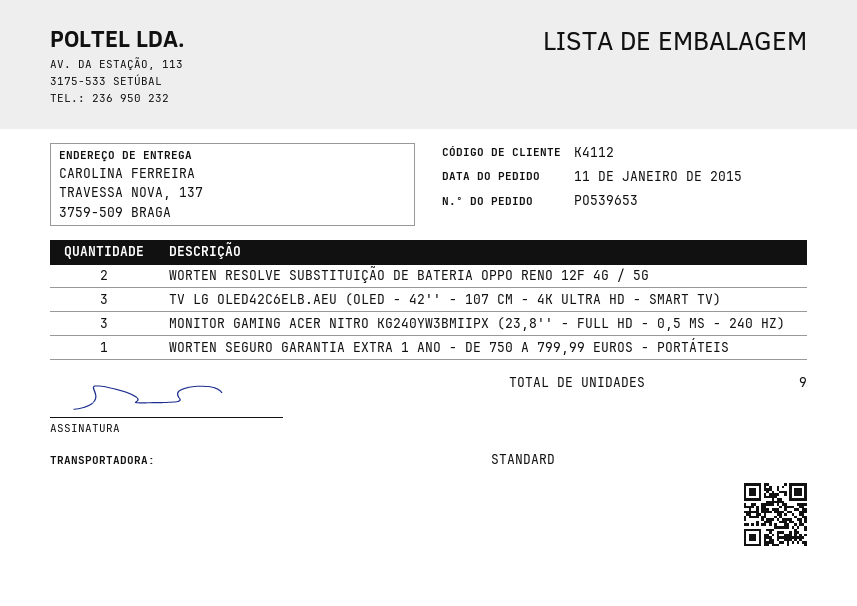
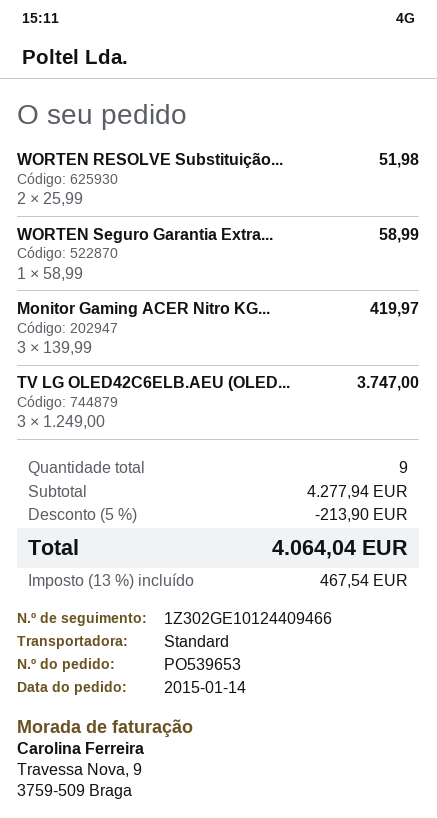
order date: 2015-01-11 -> 2015-01-14

